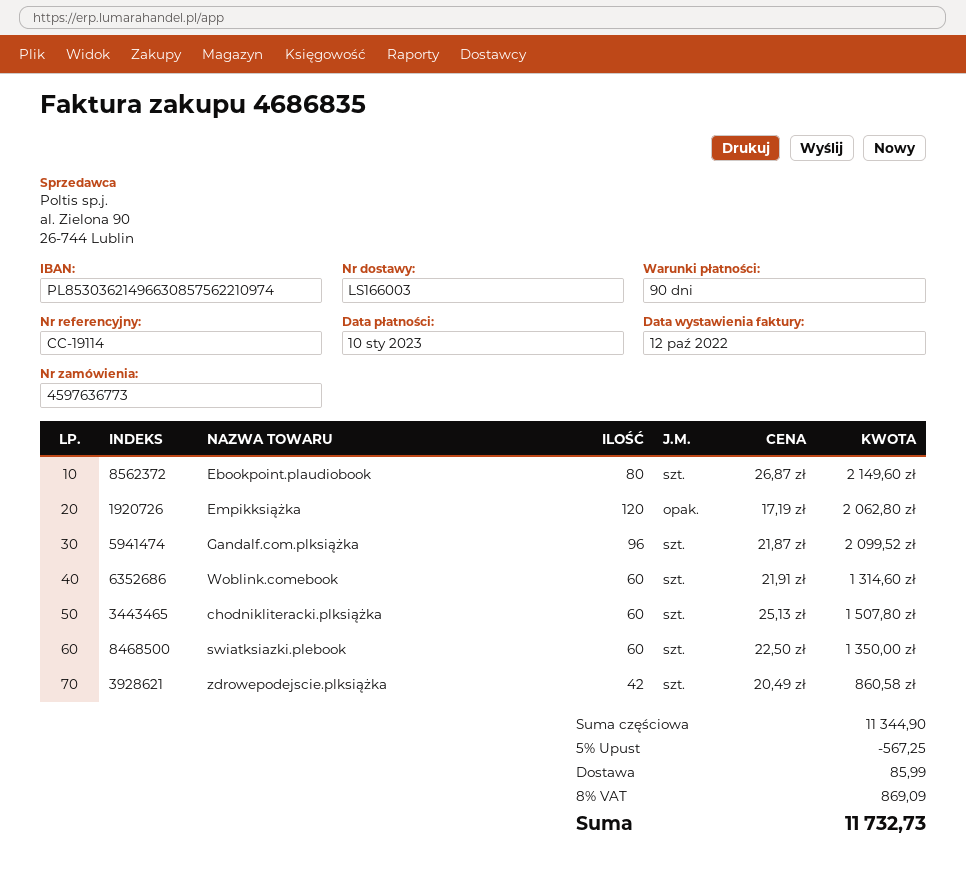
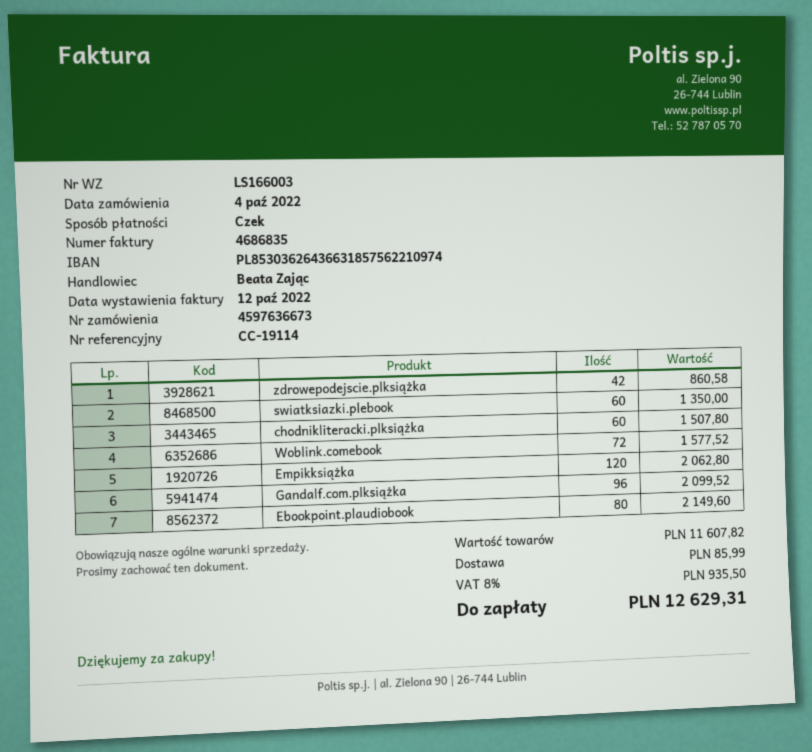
order number: 4597636773 -> 4597636673
bank account: PL85303621496630857562210974 -> PL85303626436631857562210974
Woblink.comebook: 60 for 1314.60 -> 72 for 1577.52
subtotal: 11344.90 -> 11607.82
discount: 5% = 567.25 -> none
tax: 8% = 869.09 -> 8% = 935.50
total: 11732.73 -> 12629.31

